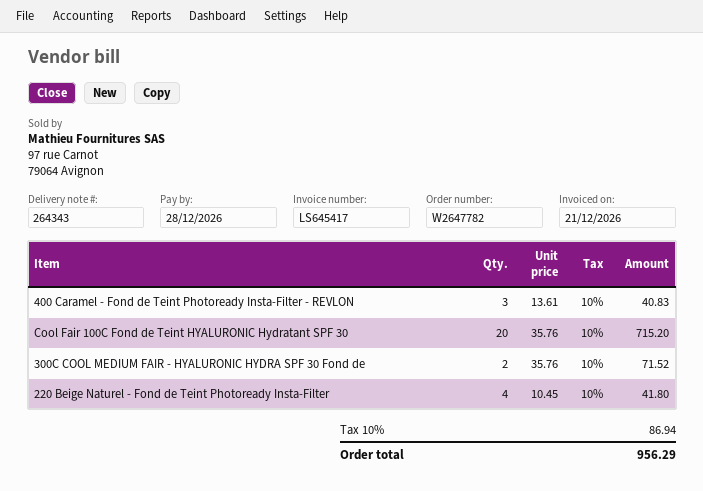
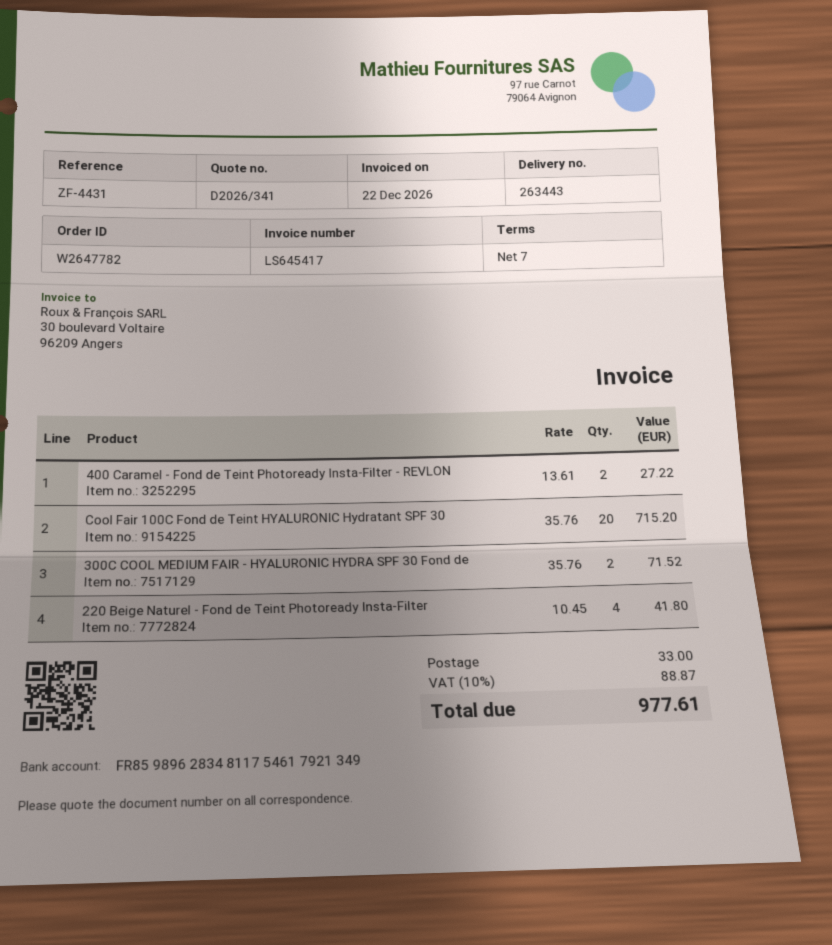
delivery note number: 264343 -> 263443
invoice date: 2026-12-21 -> 2026-12-22
400 Caramel - Fond de Teint Photoready Insta-Filter - REVLON: 3 x 13.61 = 40.83 -> 2 x 13.61 = 27.22
shipping: none -> 33.00
tax: 10% = 86.94 -> 10% = 88.87
total: 956.29 -> 977.61

